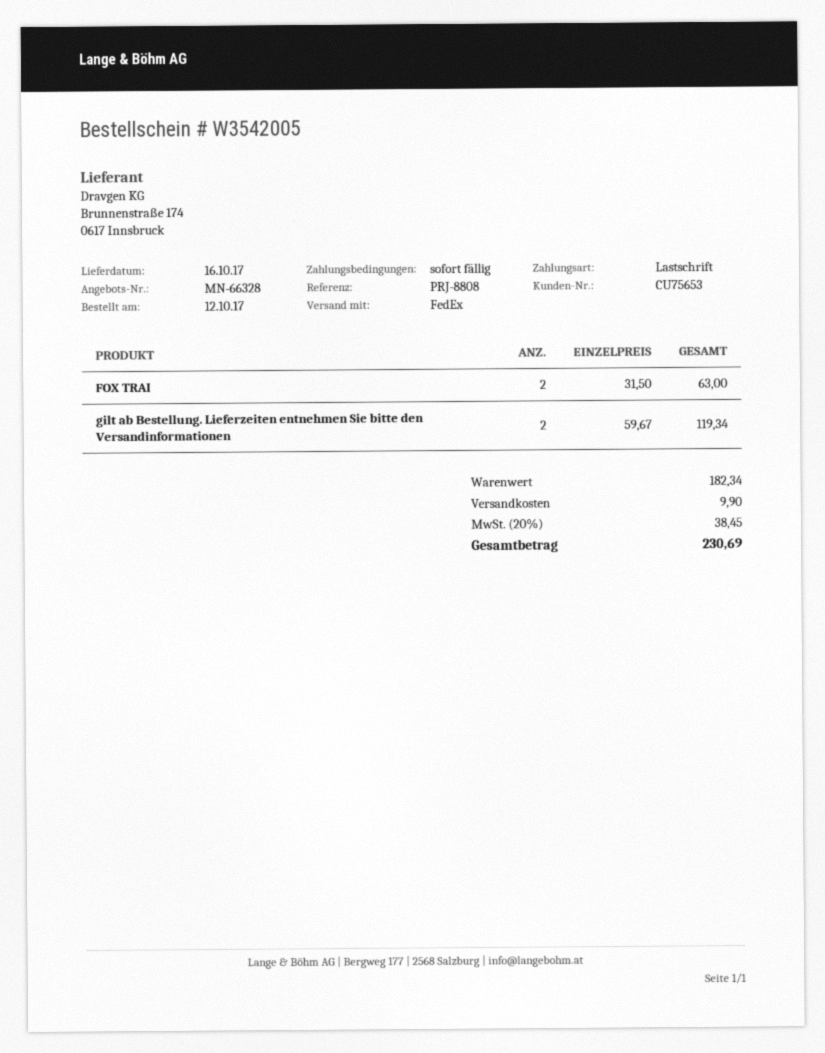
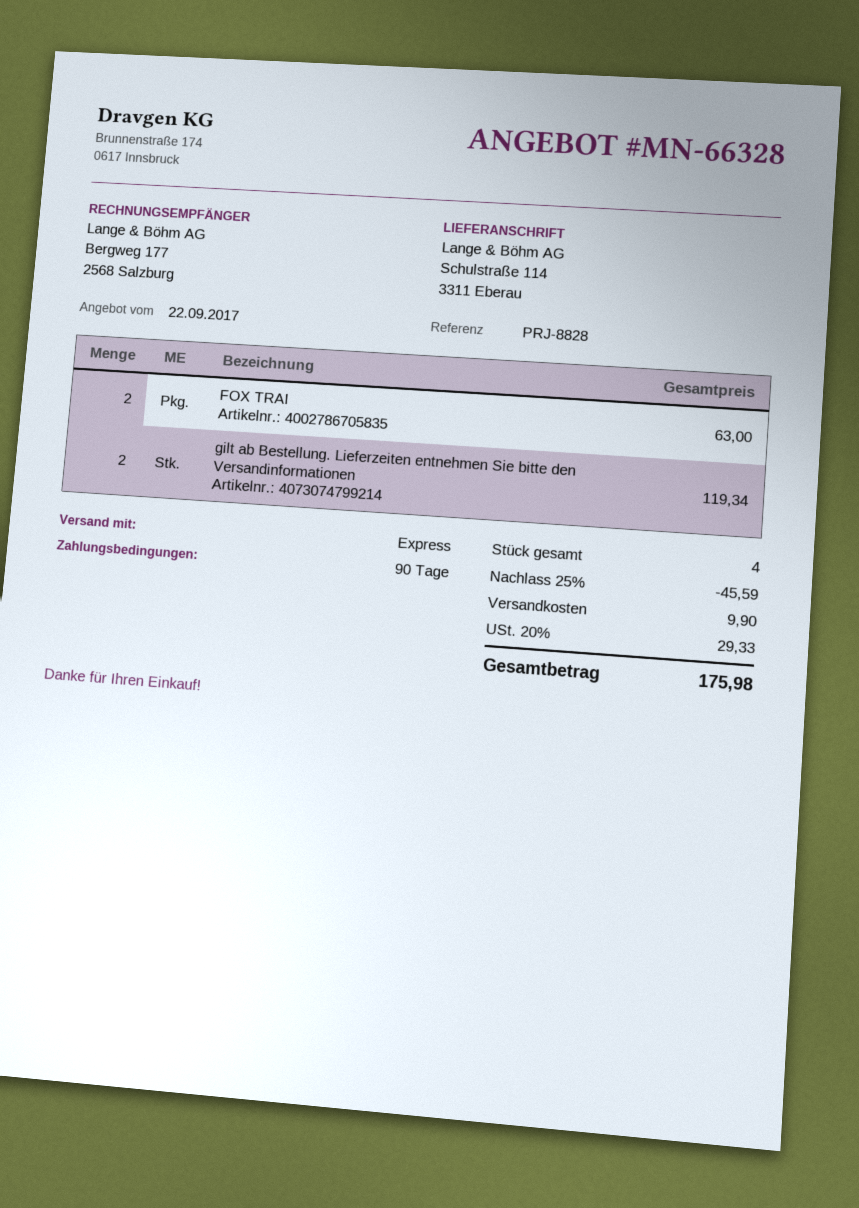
payment terms: on receipt -> 90 days
reference: PRJ-8808 -> PRJ-8828
shipping method: FedEx -> express
discount: none -> 25% = 45.59
tax: 20% = 38.45 -> 20% = 29.33
total: 230.69 -> 175.98

